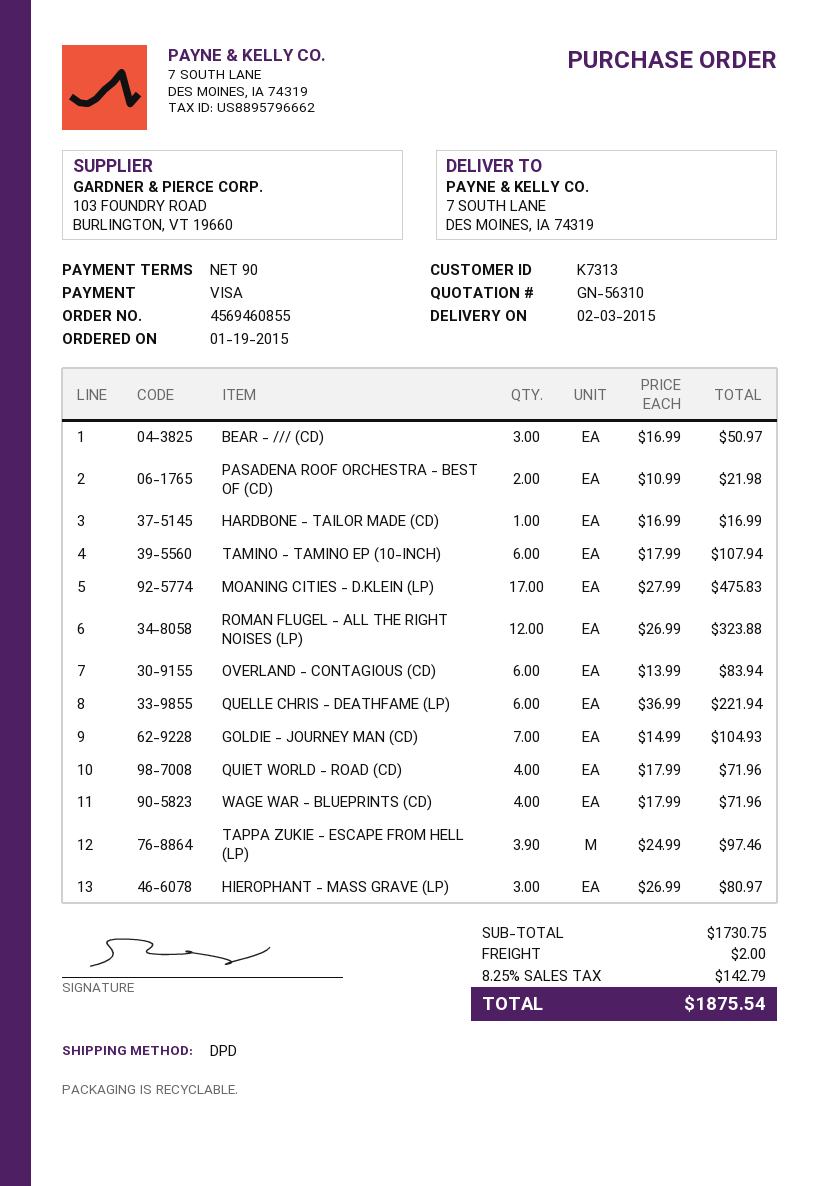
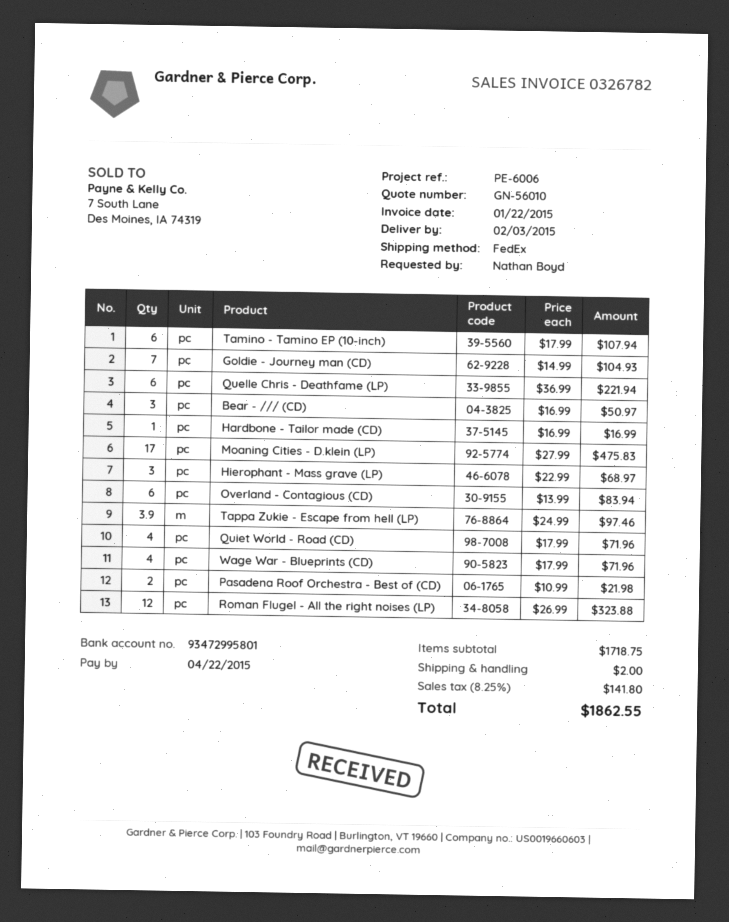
quote number: GN-56310 -> GN-56010
shipping method: DPD -> FedEx
HIEROPHANT - MASS GRAVE (LP): 3 x 26.99 = 80.97 -> 3 x 22.99 = 68.97
subtotal: 1730.75 -> 1718.75
tax: 8.25% = 142.79 -> 8.25% = 141.80
total: 1875.54 -> 1862.55

